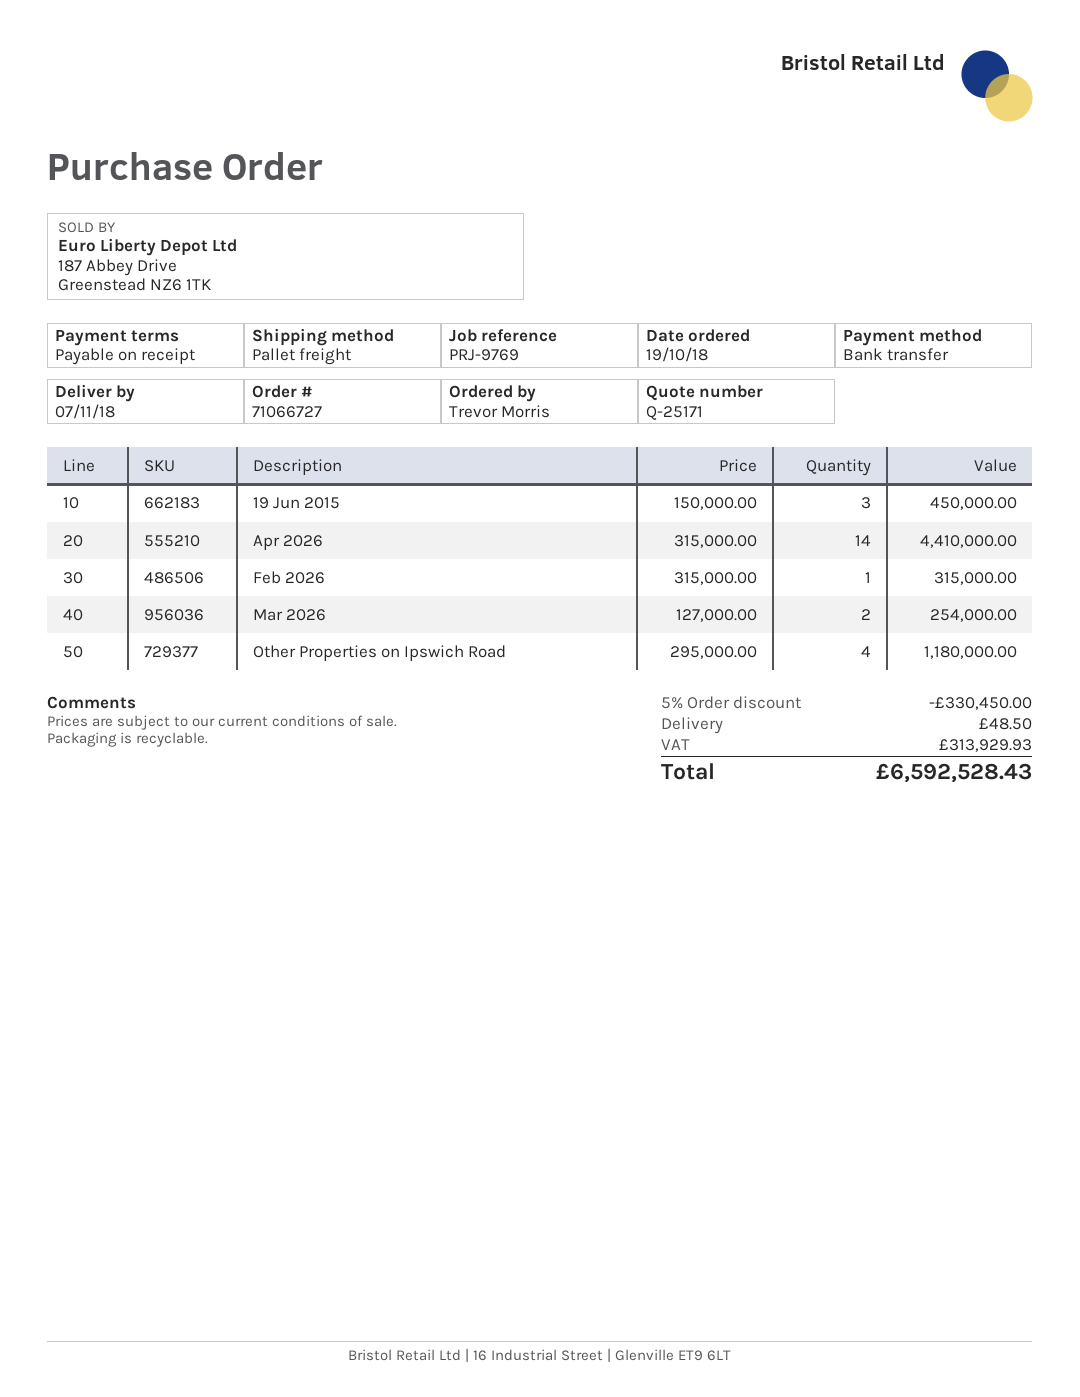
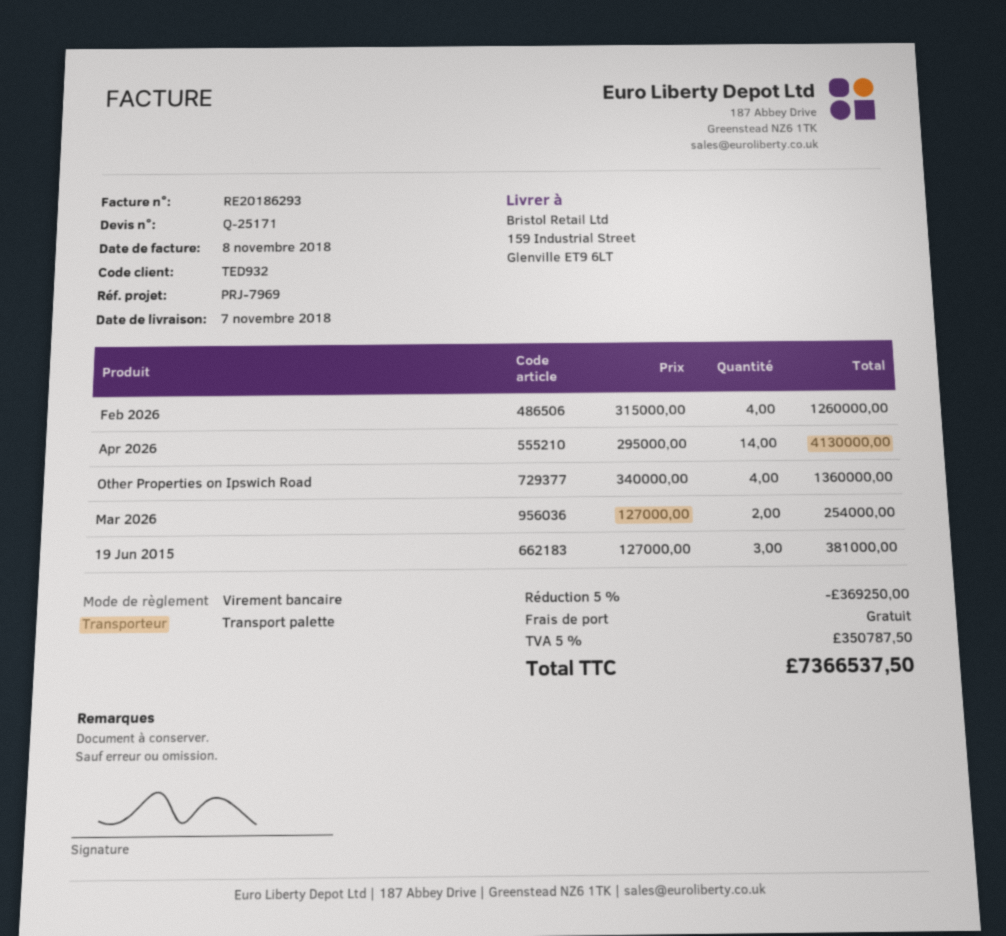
reference: PRJ-9769 -> PRJ-7969
19 Jun 2015: 3 x 150000.00 = 450000.00 -> 3 x 127000.00 = 381000.00
Apr 2026: 14 x 315000.00 = 4410000.00 -> 14 x 295000.00 = 4130000.00
Feb 2026: 1 x 315000.00 = 315000.00 -> 4 x 315000.00 = 1260000.00
Other Properties on Ipswich Road: 4 x 295000.00 = 1180000.00 -> 4 x 340000.00 = 1360000.00
discount: 5% = 330450.00 -> 5% = 369250.00
shipping: 48.50 -> 0.00
tax: 313929.93 -> 350787.50
total: 6592528.43 -> 7366537.50

